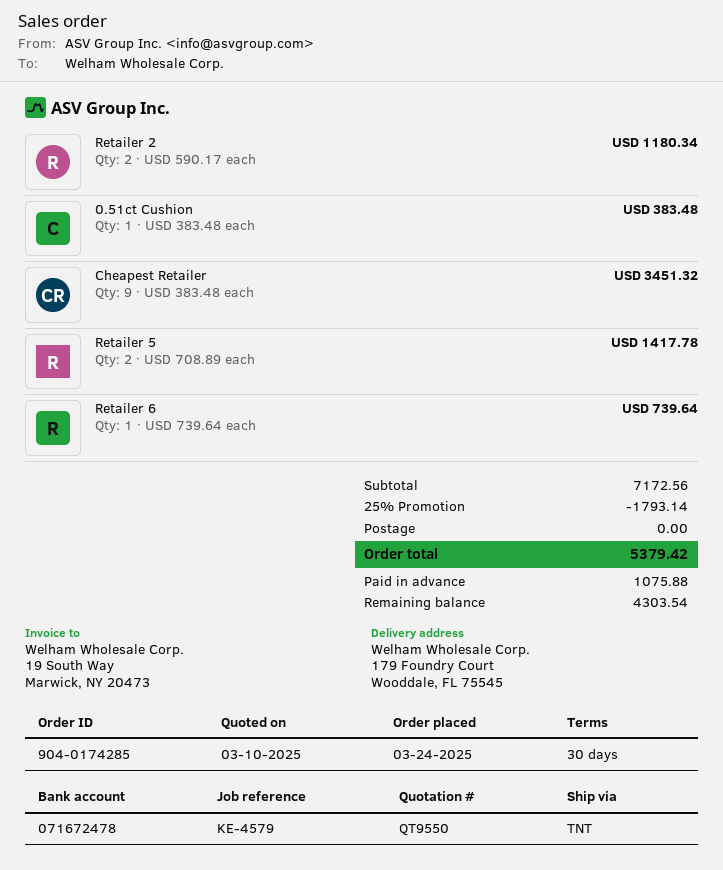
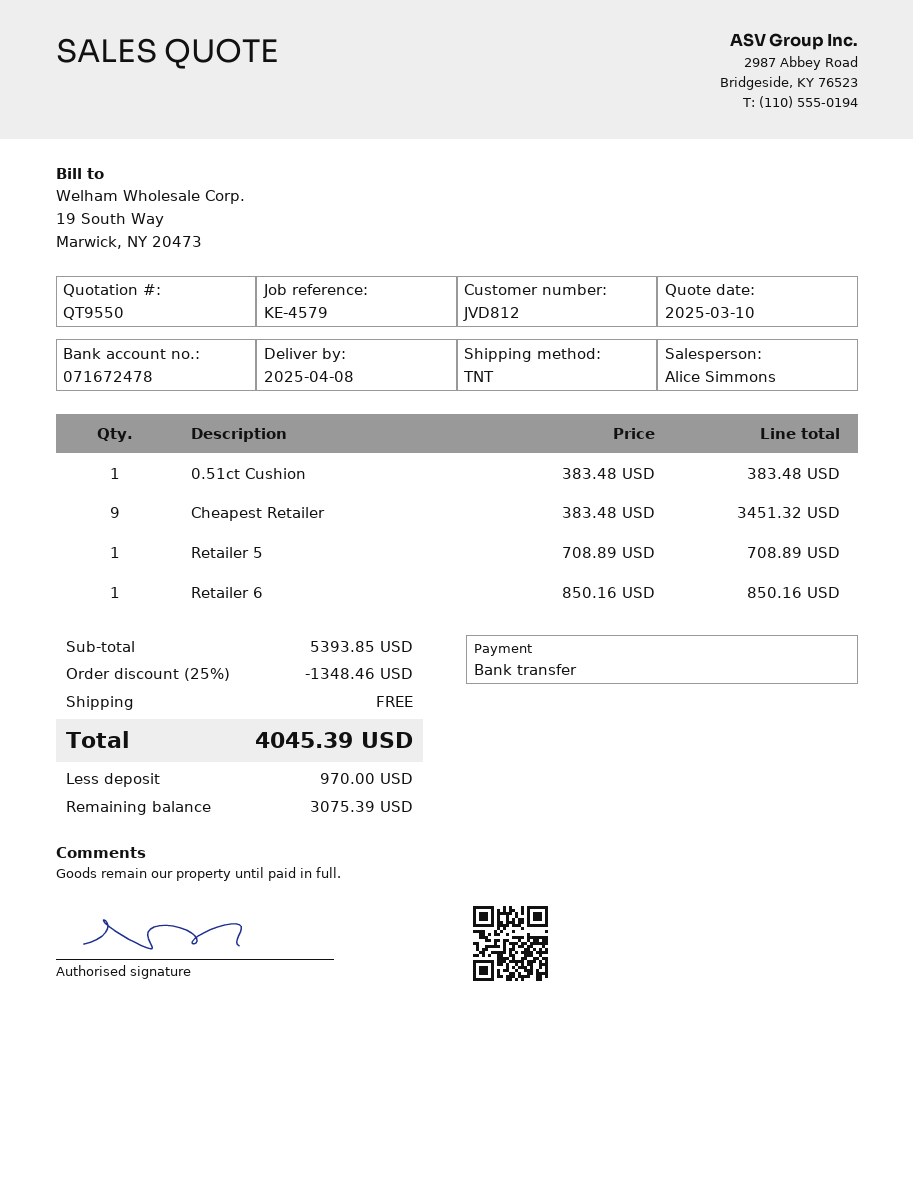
Retailer 2: 2 x 590.17 = 1180.34 -> none
Retailer 5: 2 x 708.89 = 1417.78 -> 1 x 708.89 = 708.89
Retailer 6: 1 x 739.64 = 739.64 -> 1 x 850.16 = 850.16
subtotal: 7172.56 -> 5393.85
discount: 25% = 1793.14 -> 25% = 1348.46
total: 5379.42 -> 4045.39
deposit: 1075.88 -> 970.00
balance: 4303.54 -> 3075.39

